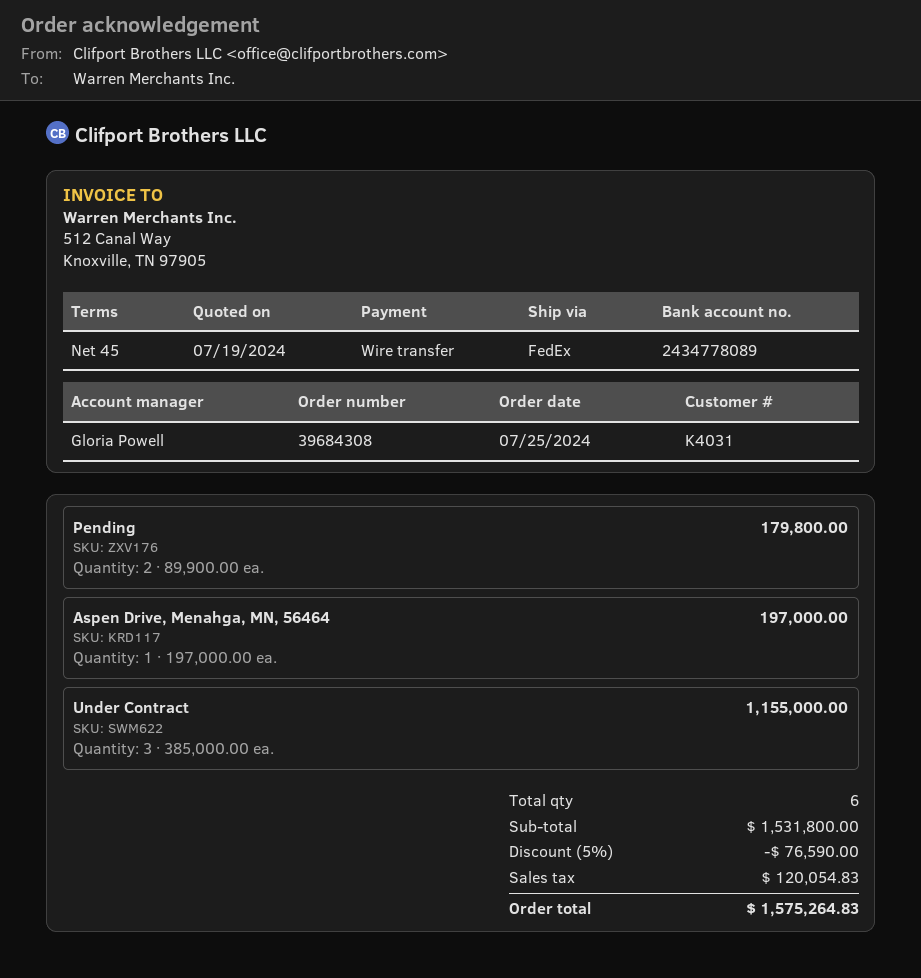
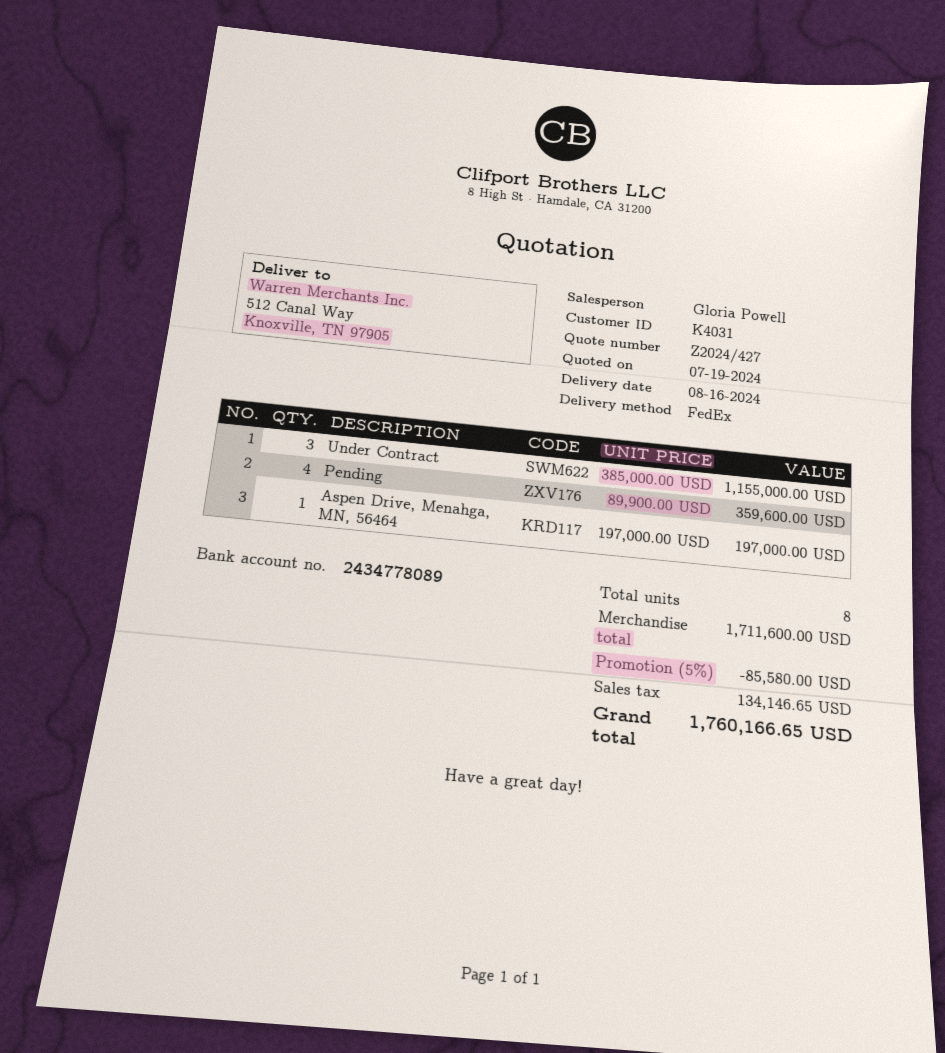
Pending: 2 x 89900.00 = 179800.00 -> 4 x 89900.00 = 359600.00
total quantity: 6 -> 8
subtotal: 1531800.00 -> 1711600.00
discount: 5% = 76590.00 -> 5% = 85580.00
tax: 120054.83 -> 134146.65
total: 1575264.83 -> 1760166.65

